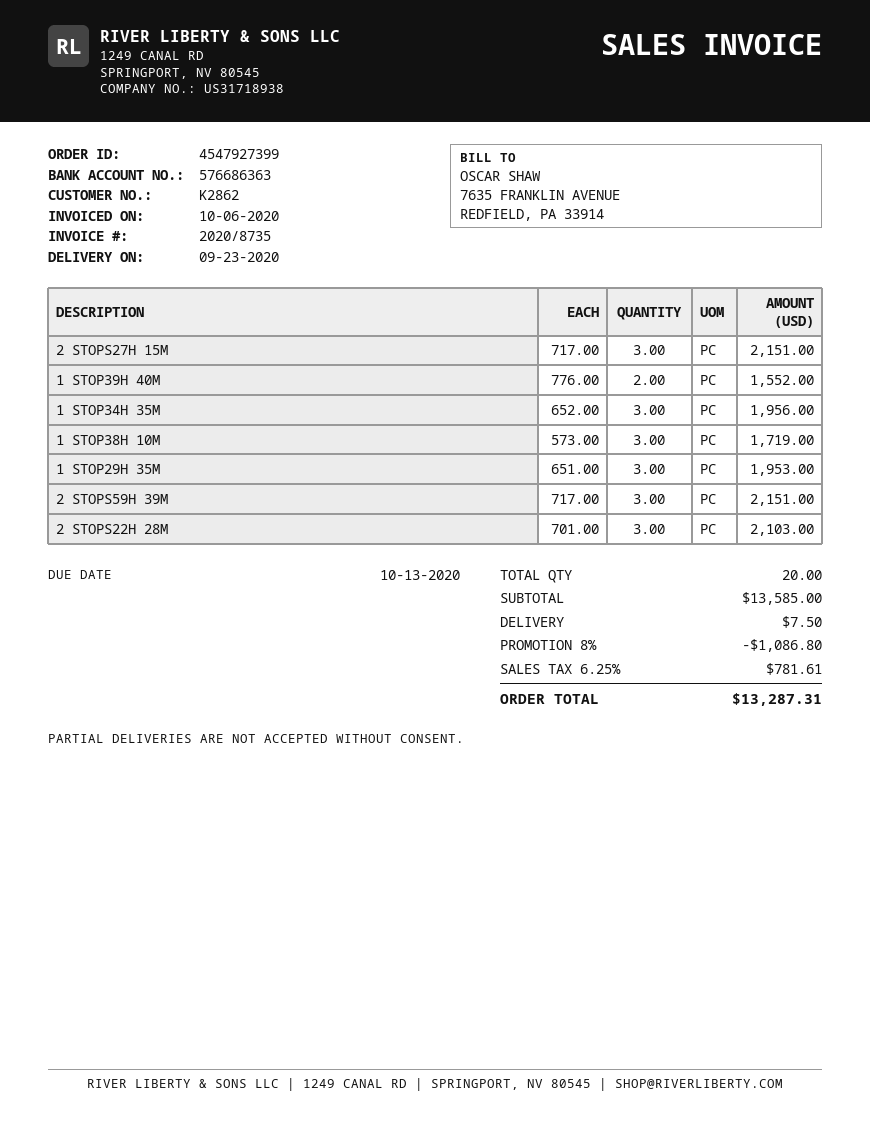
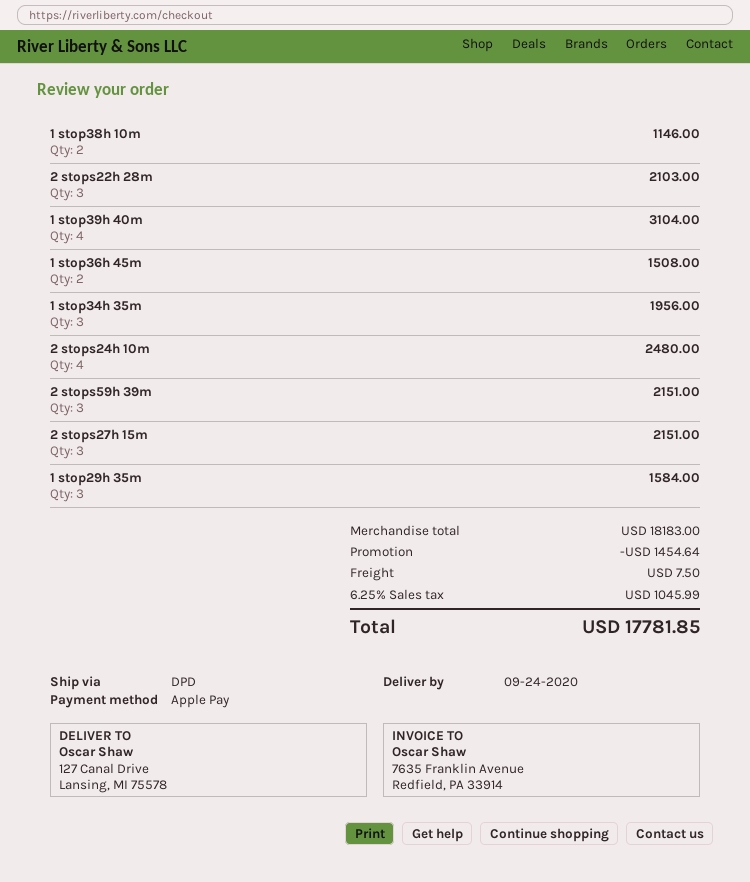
delivery date: 2020-09-23 -> 2020-09-24
1 STOP39H 40M: 2 for 1552.00 -> 4 for 3104.00
1 STOP38H 10M: 3 for 1719.00 -> 2 for 1146.00
1 STOP29H 35M: 3 for 1953.00 -> 3 for 1584.00
1 stop36h 45m: none -> 2 for 1508.00
2 stops24h 10m: none -> 4 for 2480.00
subtotal: 13585.00 -> 18183.00
discount: 1086.80 -> 1454.64
tax: 6.25% = 781.61 -> 6.25% = 1045.99
total: 13287.31 -> 17781.85

